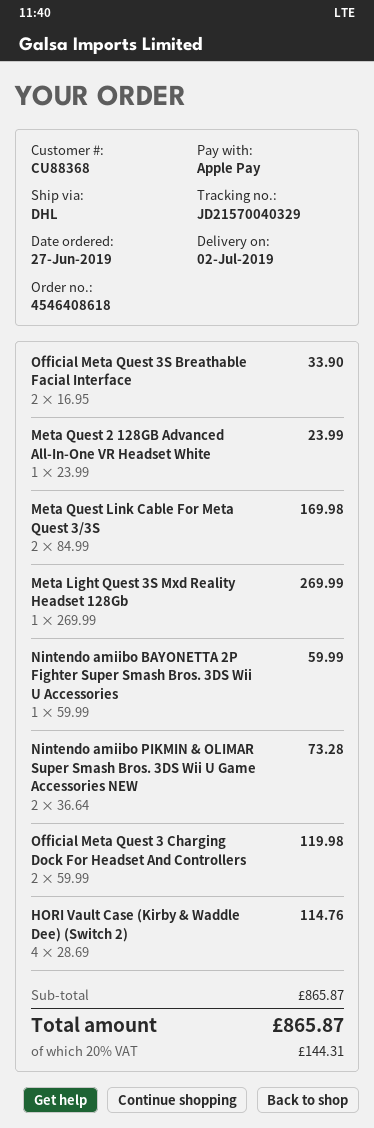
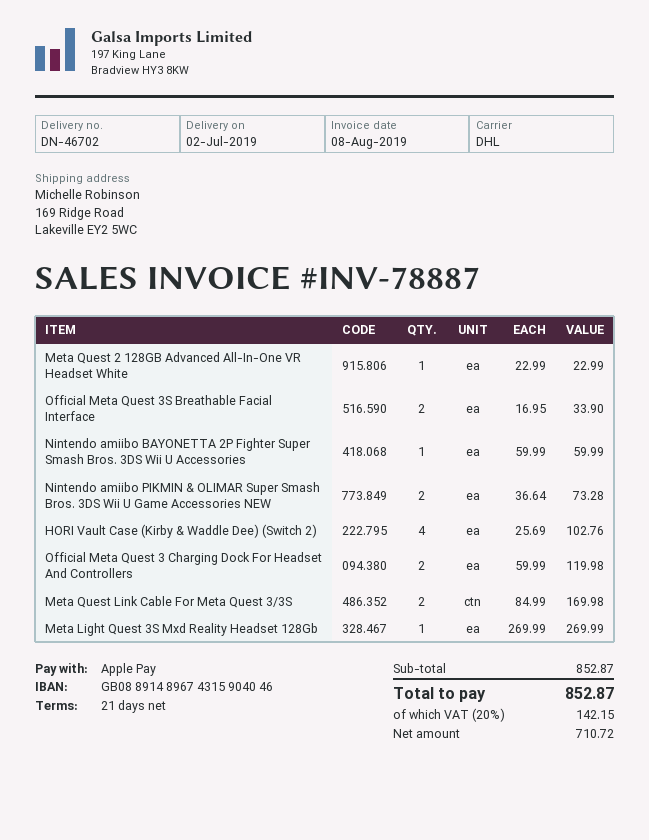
Meta Quest 2 128GB Advanced All-In-One VR Headset White: 1 x 23.99 = 23.99 -> 1 x 22.99 = 22.99
HORI Vault Case (Kirby & Waddle Dee) (Switch 2): 4 x 28.69 = 114.76 -> 4 x 25.69 = 102.76
subtotal: 865.87 -> 852.87
tax: 20% = 144.31 -> 20% = 142.15
total: 865.87 -> 852.87

